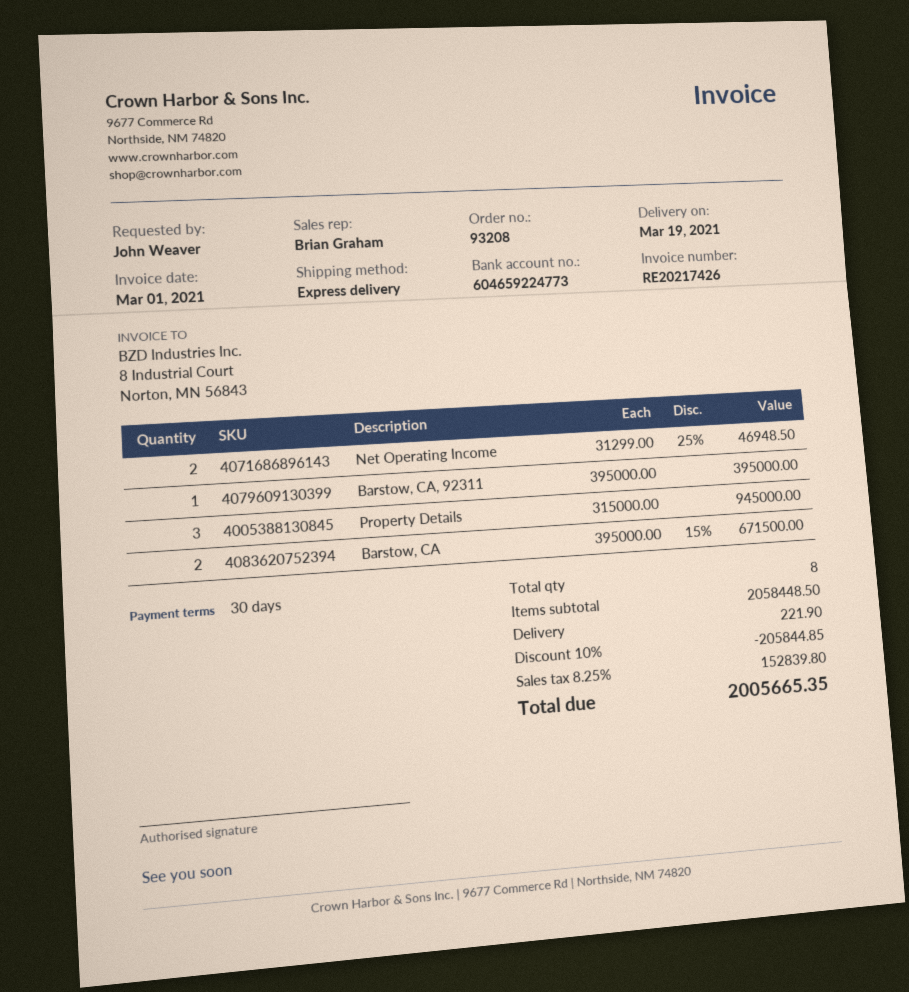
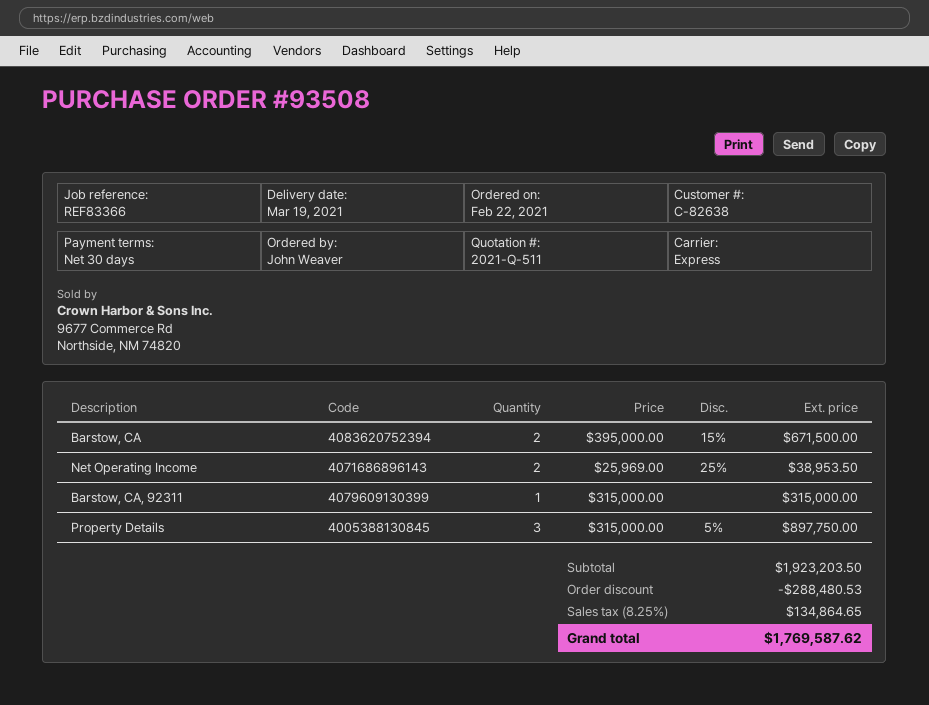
order number: 93208 -> 93508
Net Operating Income: 2 x 31299.00 - 25% = 46948.50 -> 2 x 25969.00 - 25% = 38953.50
Barstow, CA, 92311: 1 x 395000.00 = 395000.00 -> 1 x 315000.00 = 315000.00
Property Details: 3 x 315000.00 = 945000.00 -> 3 x 315000.00 - 5% = 897750.00
subtotal: 2058448.50 -> 1923203.50
discount: 205844.85 -> 288480.53
shipping: 221.90 -> none
tax: 8.25% = 152839.80 -> 8.25% = 134864.65
total: 2005665.35 -> 1769587.62

